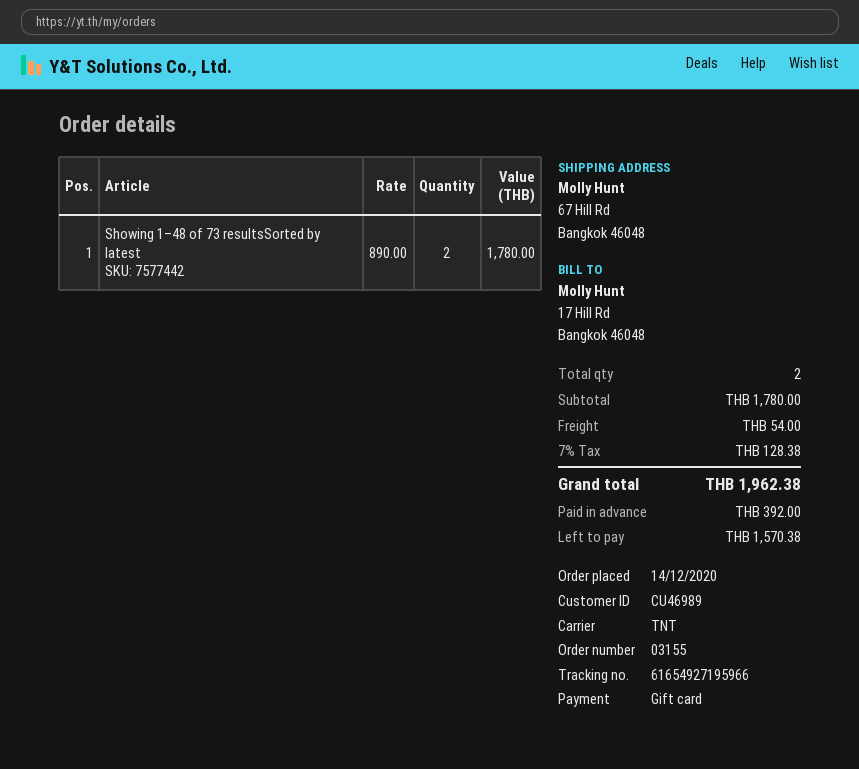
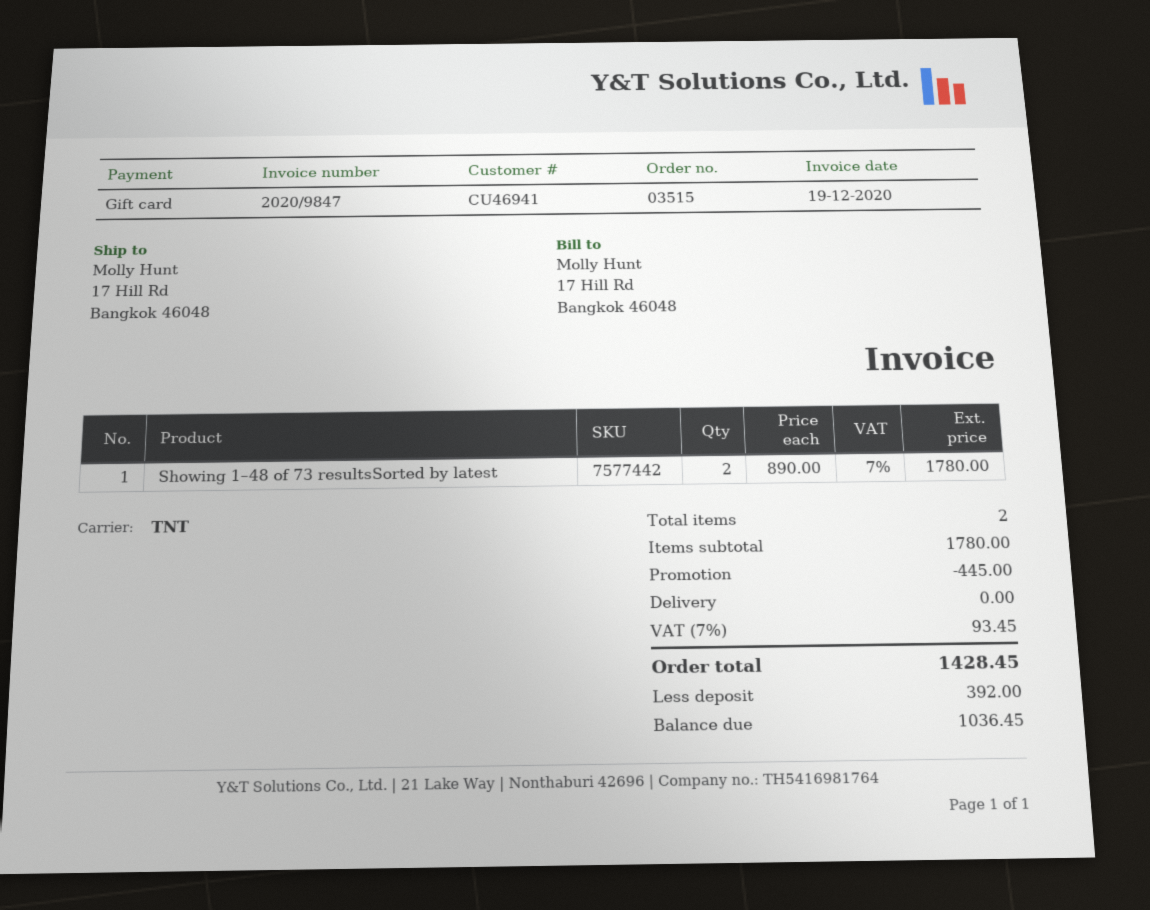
order number: 03155 -> 03515
customer number: CU46989 -> CU46941
ship to: 67 Hill Rd, Bangkok 46048 -> 17 Hill Rd, Bangkok 46048
discount: none -> 445.00
shipping: 54.00 -> 0.00
tax: 7% = 128.38 -> 7% = 93.45
total: 1962.38 -> 1428.45
balance: 1570.38 -> 1036.45

